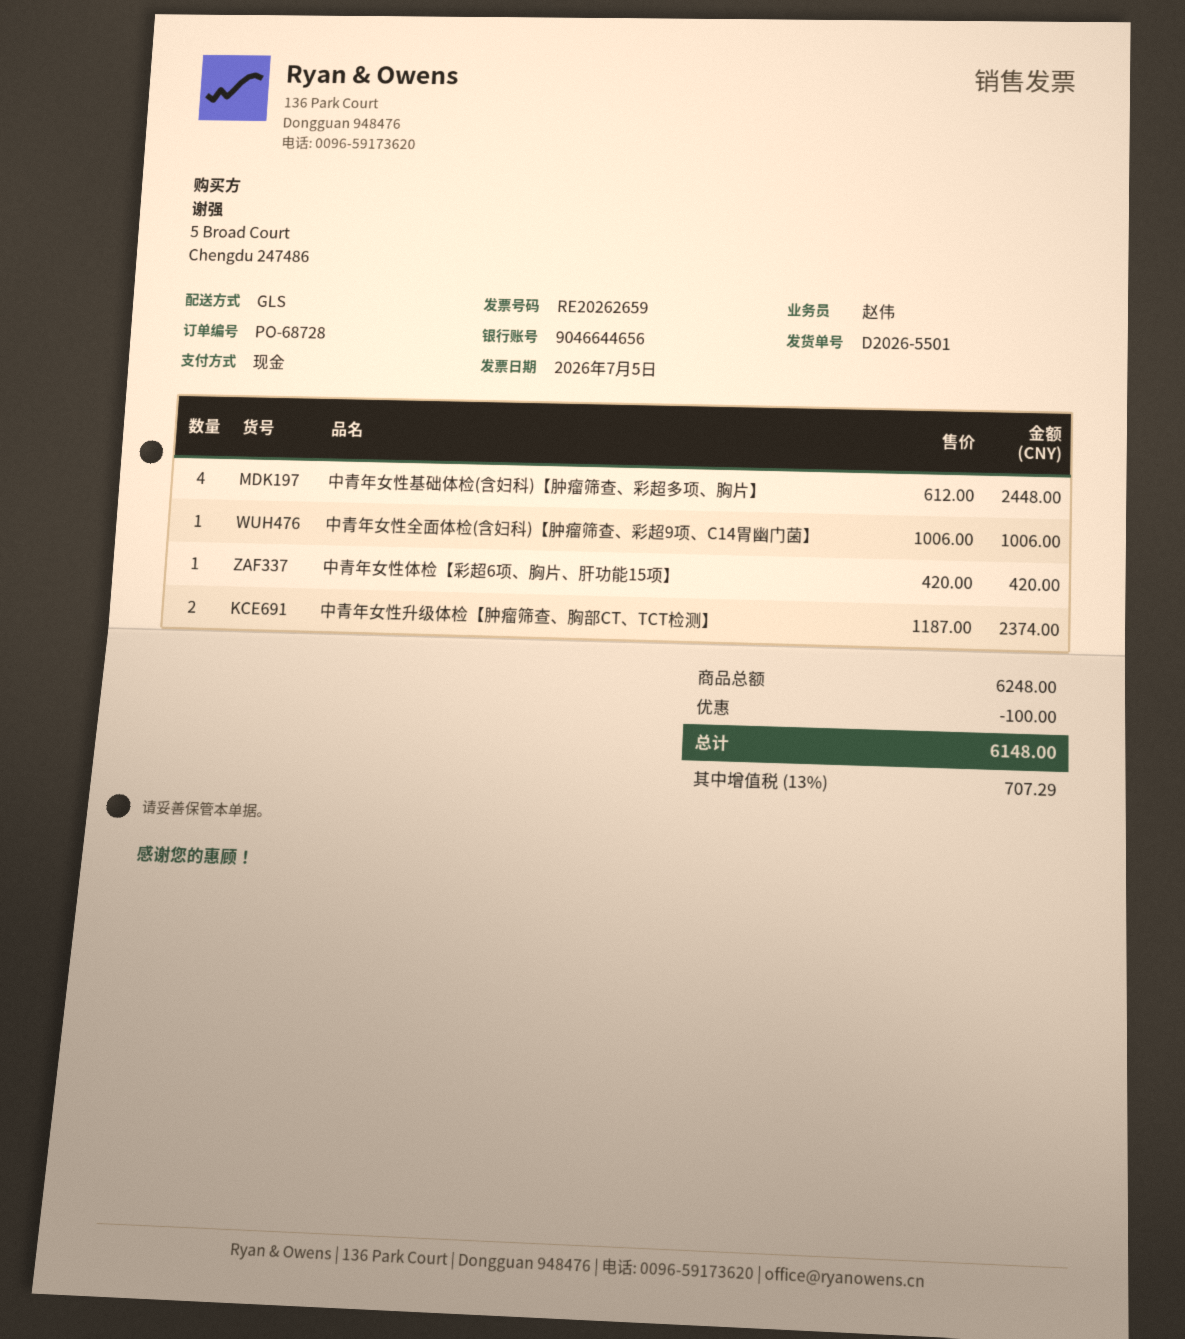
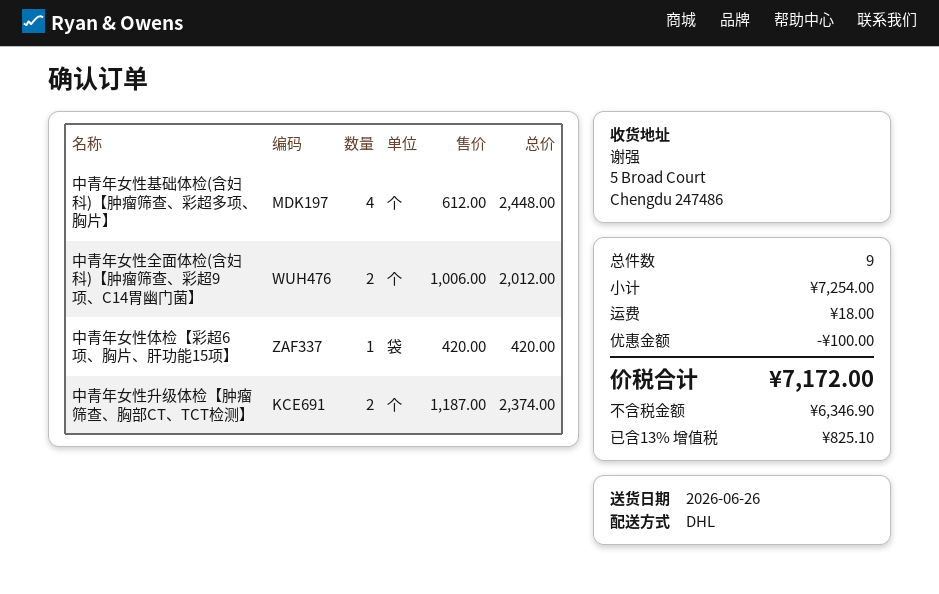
shipping method: GLS -> DHL
中青年女性全面体检(含妇科)【肿瘤筛查、彩超9项、C14胃幽门菌】: 1 x 1006.00 = 1006.00 -> 2 x 1006.00 = 2012.00
subtotal: 6248.00 -> 7254.00
shipping: none -> 18.00
tax: 13% = 707.29 -> 13% = 825.10
total: 6148.00 -> 7172.00

